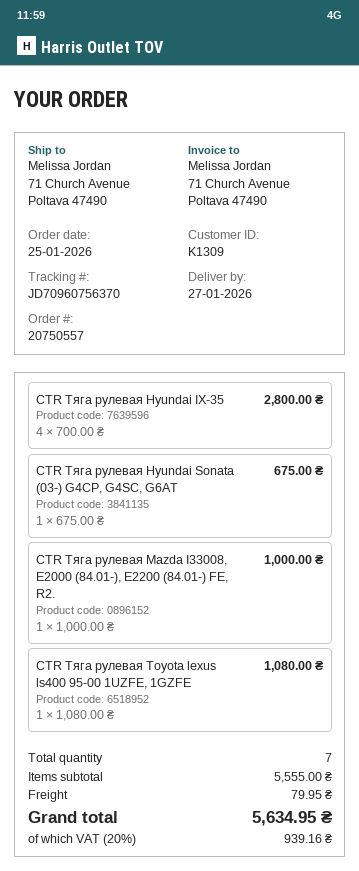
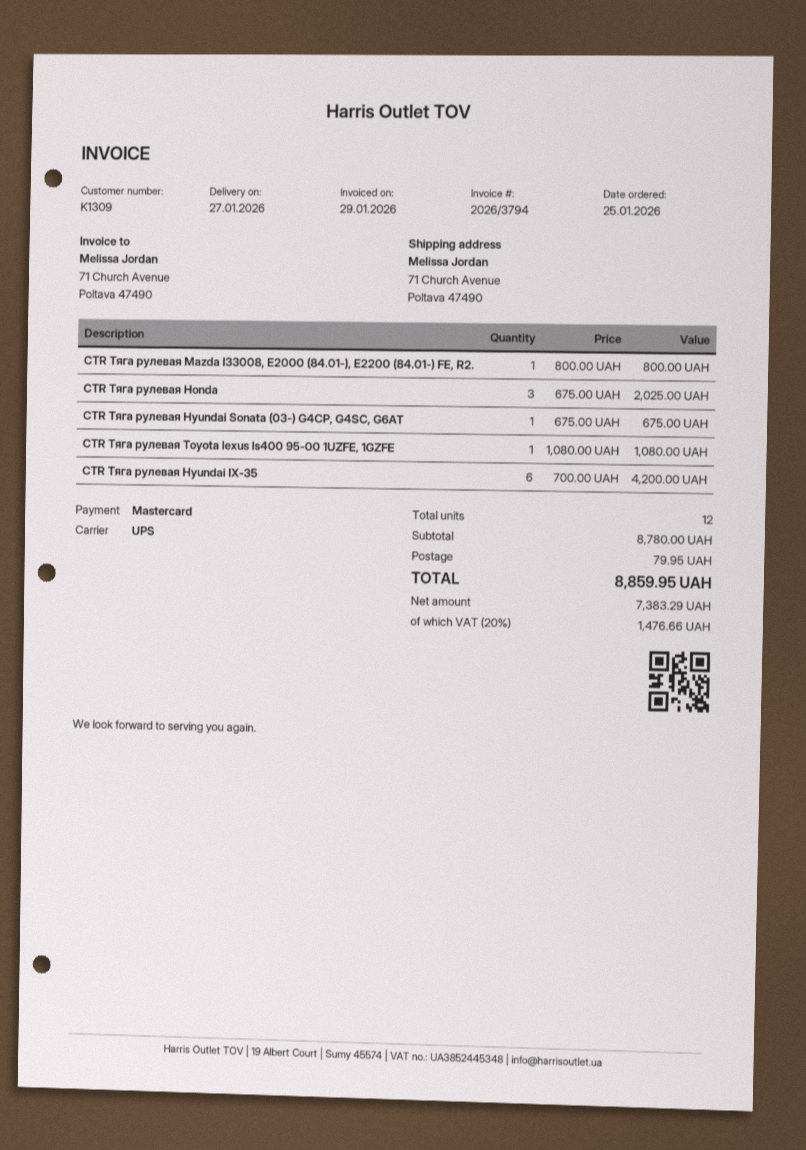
CTR Тяга рулевая Hyundai IX-35: 4 x 700.00 = 2800.00 -> 6 x 700.00 = 4200.00
CTR Тяга рулевая Mazda I33008, E2000 (84.01-), E2200 (84.01-) FE, R2.: 1 x 1000.00 = 1000.00 -> 1 x 800.00 = 800.00
CTR Тяга рулевая Honda: none -> 3 x 675.00 = 2025.00
total quantity: 7 -> 12
subtotal: 5555.00 -> 8780.00
tax: 20% = 939.16 -> 20% = 1476.66
total: 5634.95 -> 8859.95

